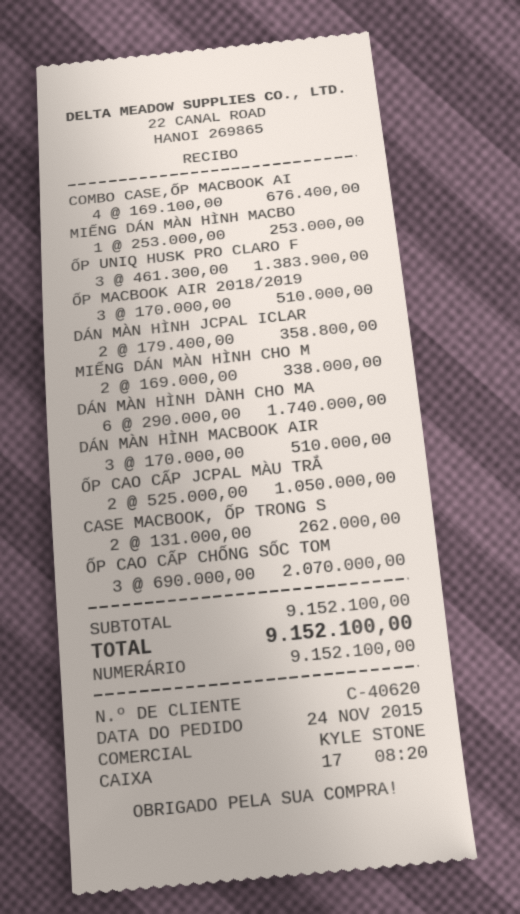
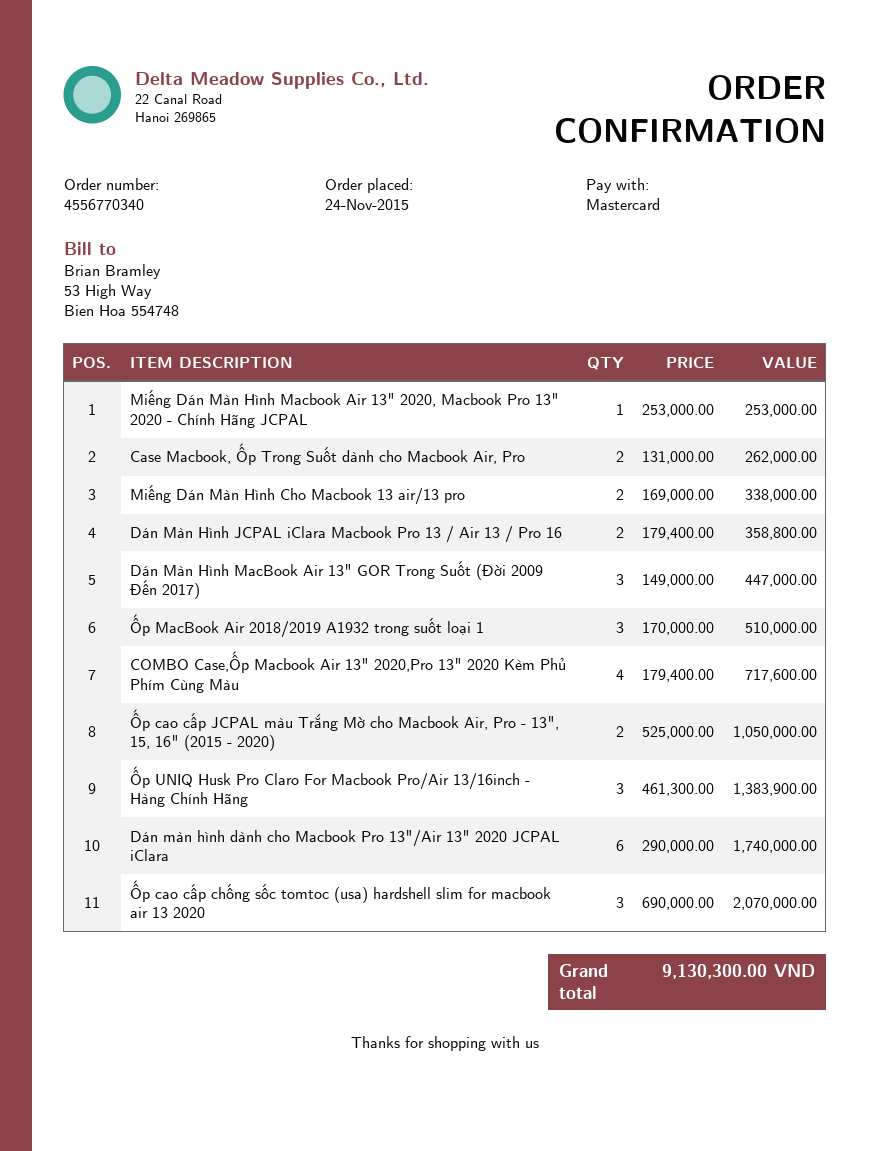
payment method: cash -> Mastercard
COMBO CASE,ỐP MACBOOK AI: 4 x 169100.00 = 676400.00 -> 4 x 179400.00 = 717600.00
DÁN MÀN HÌNH MACBOOK AIR: 3 x 170000.00 = 510000.00 -> 3 x 149000.00 = 447000.00
total: 9152100.00 -> 9130300.00

